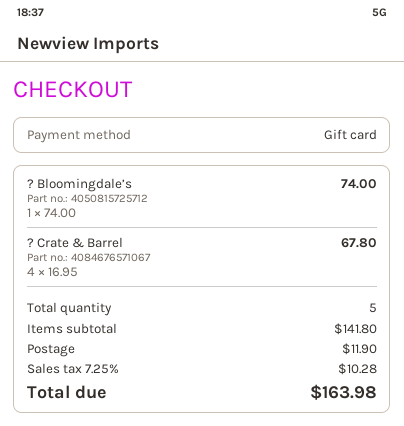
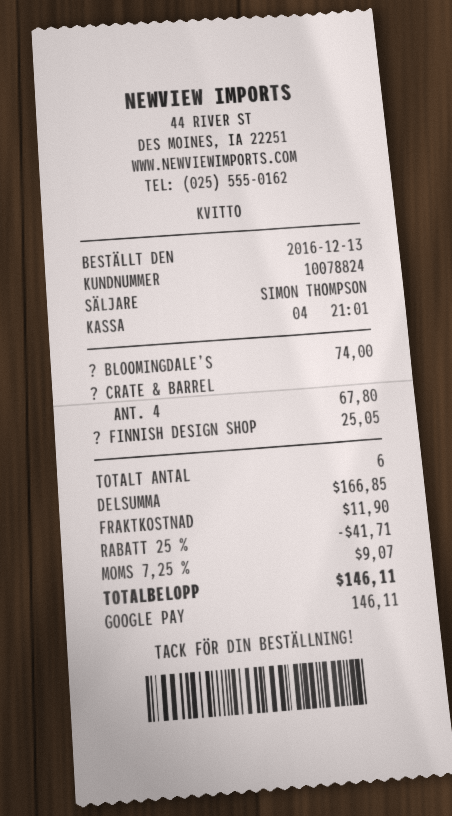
payment method: gift card -> Google Pay
? FINNISH DESIGN SHOP: none -> 1 for 25.05
total quantity: 5 -> 6
subtotal: 141.80 -> 166.85
discount: none -> 25% = 41.71
tax: 7.25% = 10.28 -> 7.25% = 9.07
total: 163.98 -> 146.11

